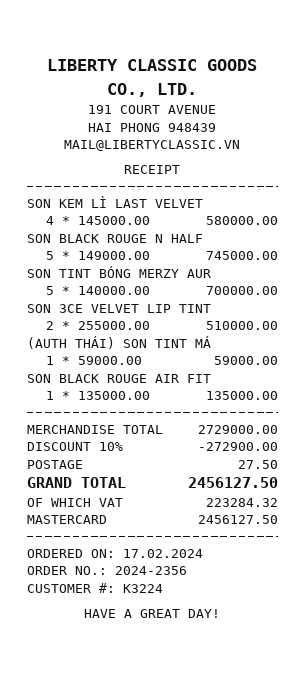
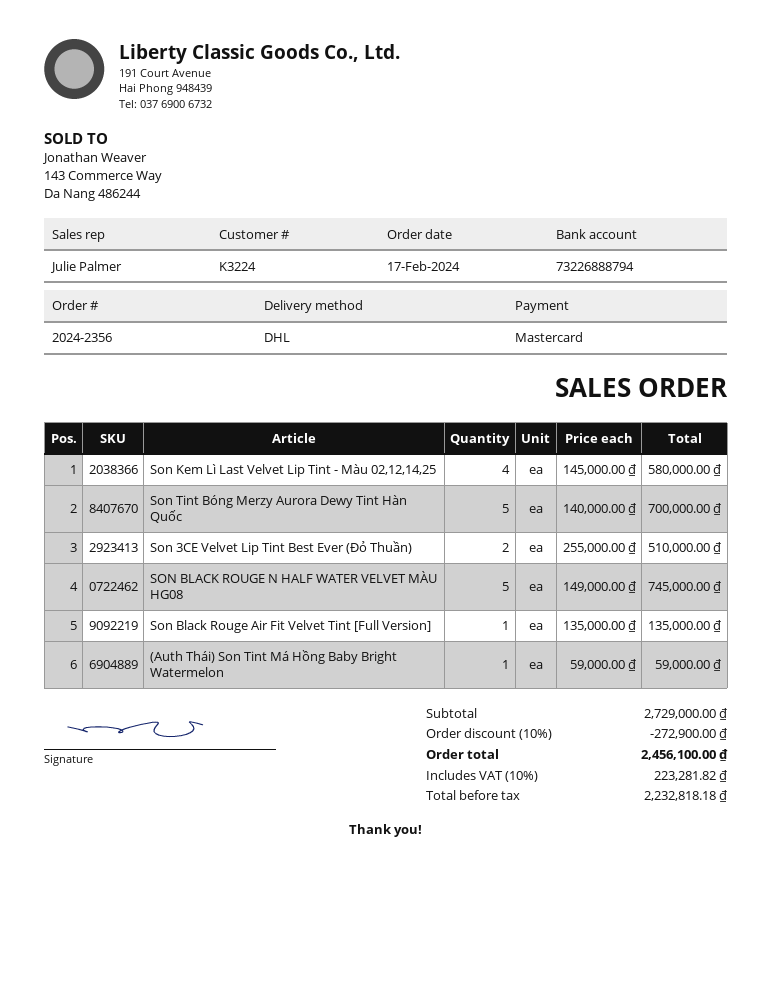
shipping: 27.50 -> none
tax: 223284.32 -> 223281.82
total: 2456127.50 -> 2456100.00

